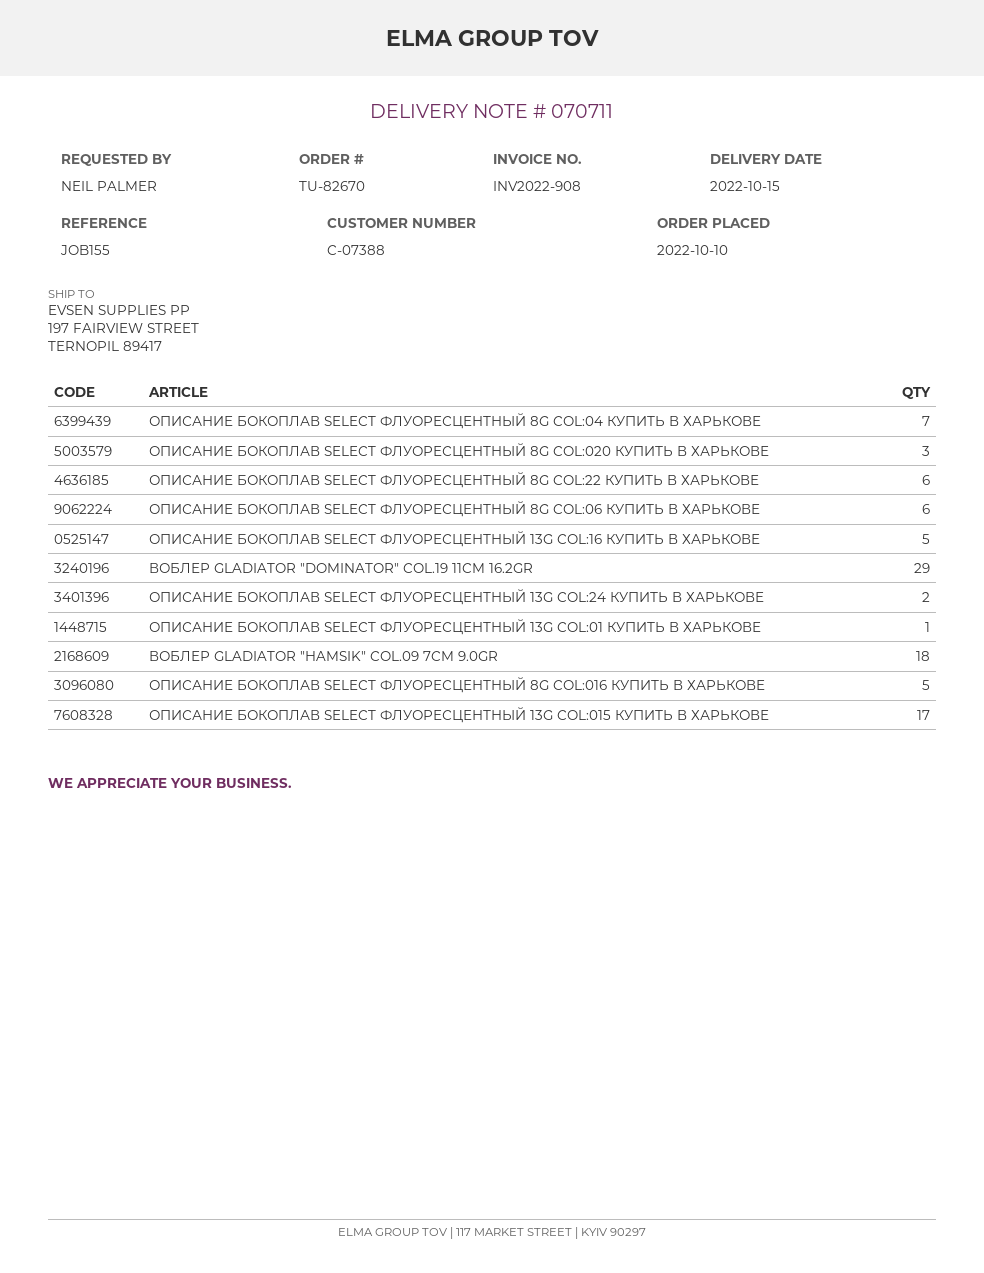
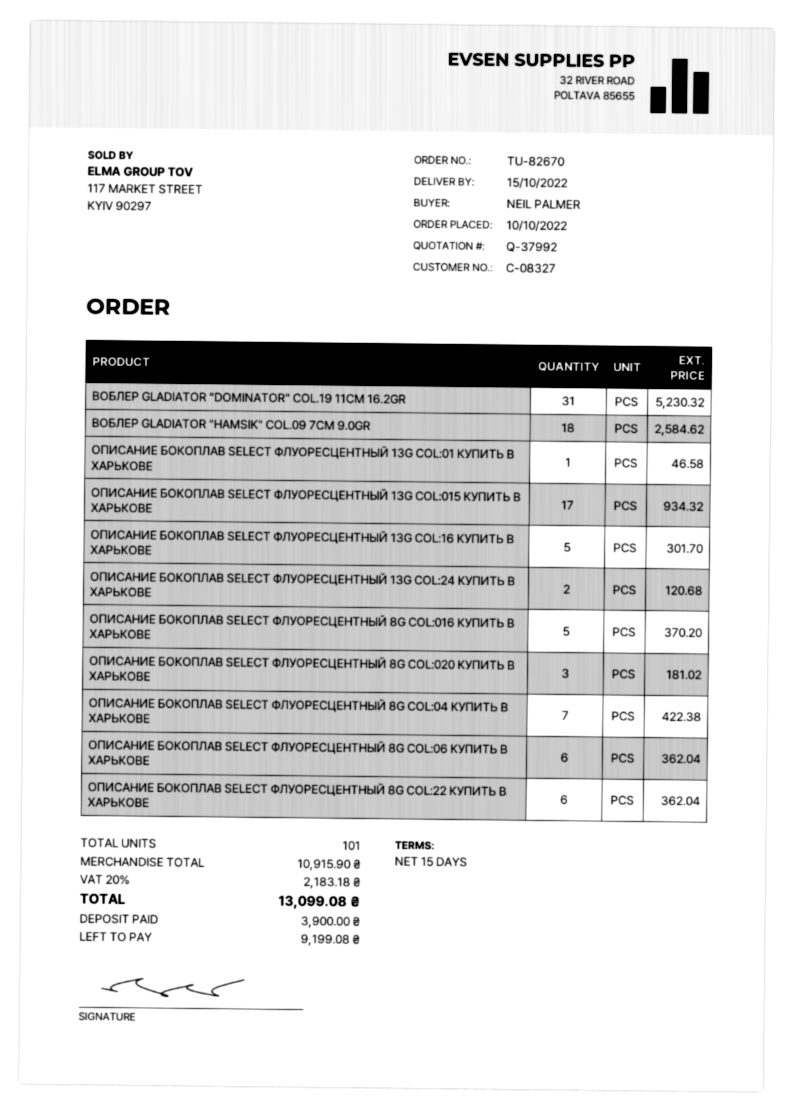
customer number: C-07388 -> C-08327
ВОБЛЕР GLADIATOR "DOMINATOR" COL.19 11CM 16.2GR: 29 -> 31

